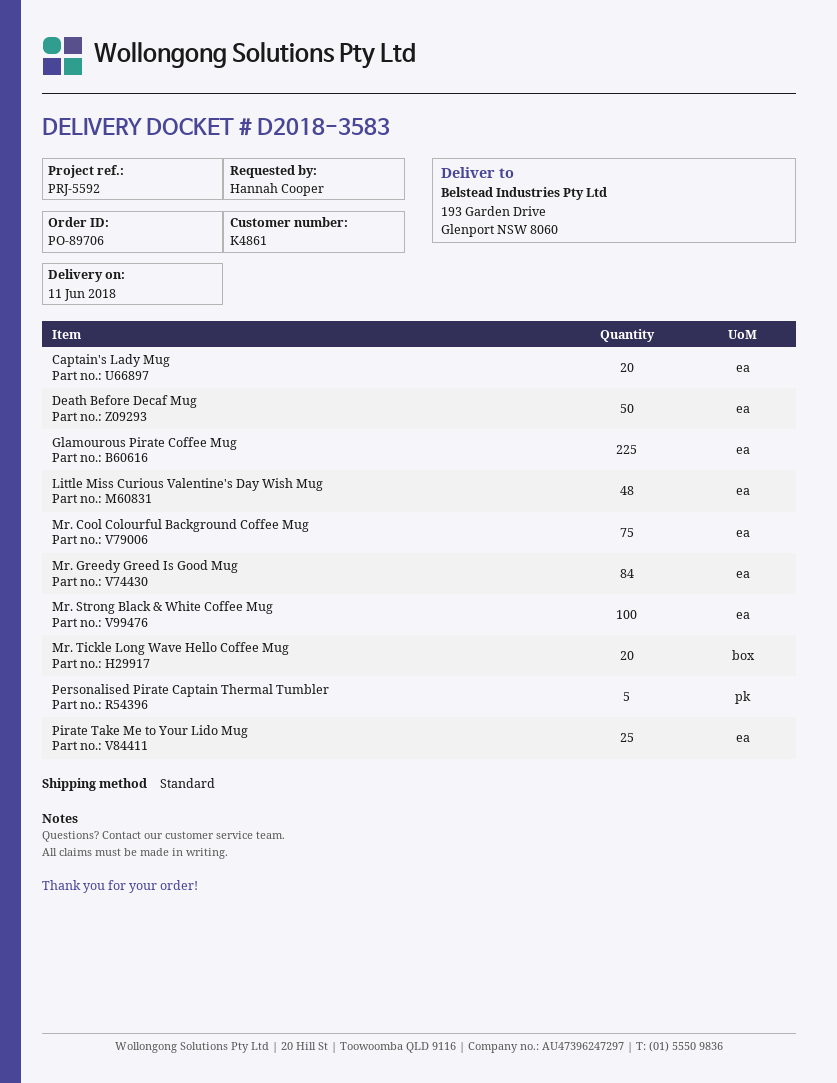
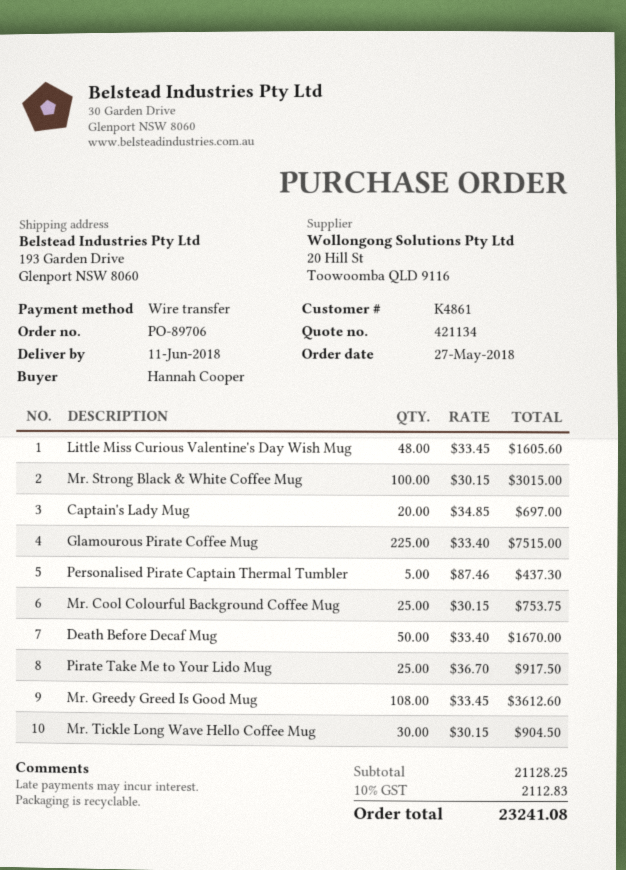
Mr. Cool Colourful Background Coffee Mug: 75 -> 25
Mr. Greedy Greed Is Good Mug: 84 -> 108
Mr. Tickle Long Wave Hello Coffee Mug: 20 -> 30

